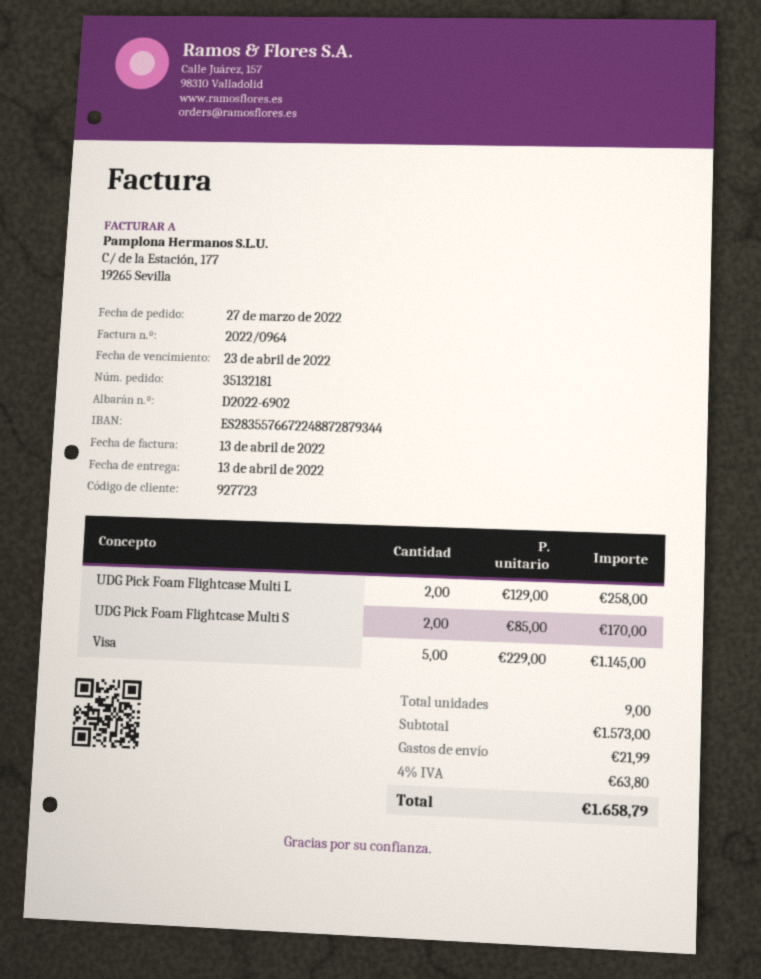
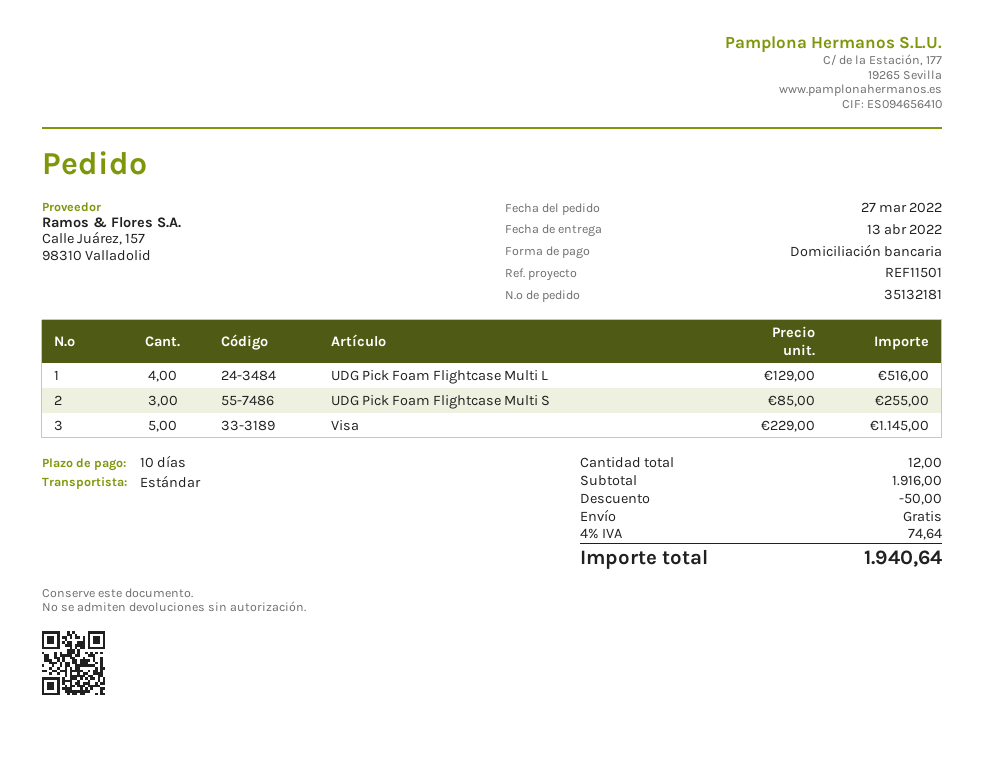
UDG Pick Foam Flightcase Multi L: 2 x 129.00 = 258.00 -> 4 x 129.00 = 516.00
UDG Pick Foam Flightcase Multi S: 2 x 85.00 = 170.00 -> 3 x 85.00 = 255.00
total quantity: 9 -> 12
subtotal: 1573.00 -> 1916.00
discount: none -> 50.00
shipping: 21.99 -> 0.00
tax: 4% = 63.80 -> 4% = 74.64
total: 1658.79 -> 1940.64

